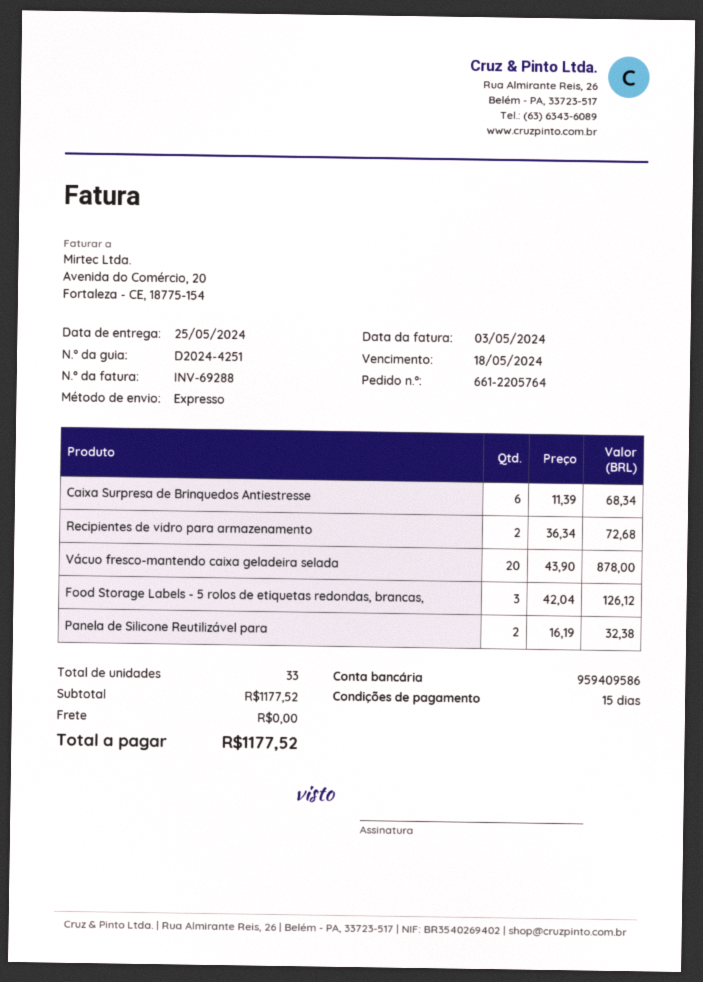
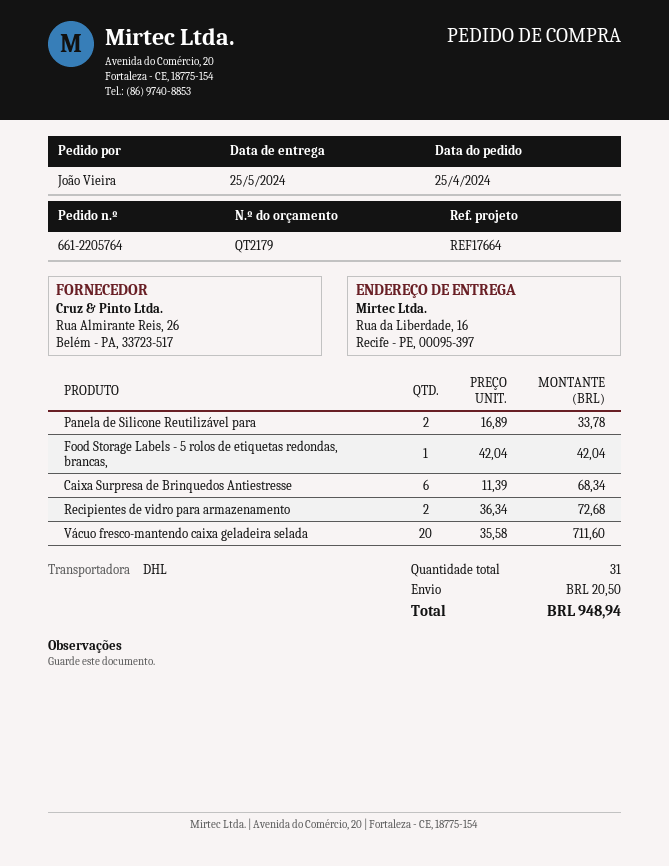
shipping method: express -> DHL
Vácuo fresco-mantendo caixa geladeira selada: 20 x 43.90 = 878.00 -> 20 x 35.58 = 711.60
Food Storage Labels - 5 rolos de etiquetas redondas, brancas,: 3 x 42.04 = 126.12 -> 1 x 42.04 = 42.04
Panela de Silicone Reutilizável para: 2 x 16.19 = 32.38 -> 2 x 16.89 = 33.78
total quantity: 33 -> 31
shipping: 0.00 -> 20.50
total: 1177.52 -> 948.94

